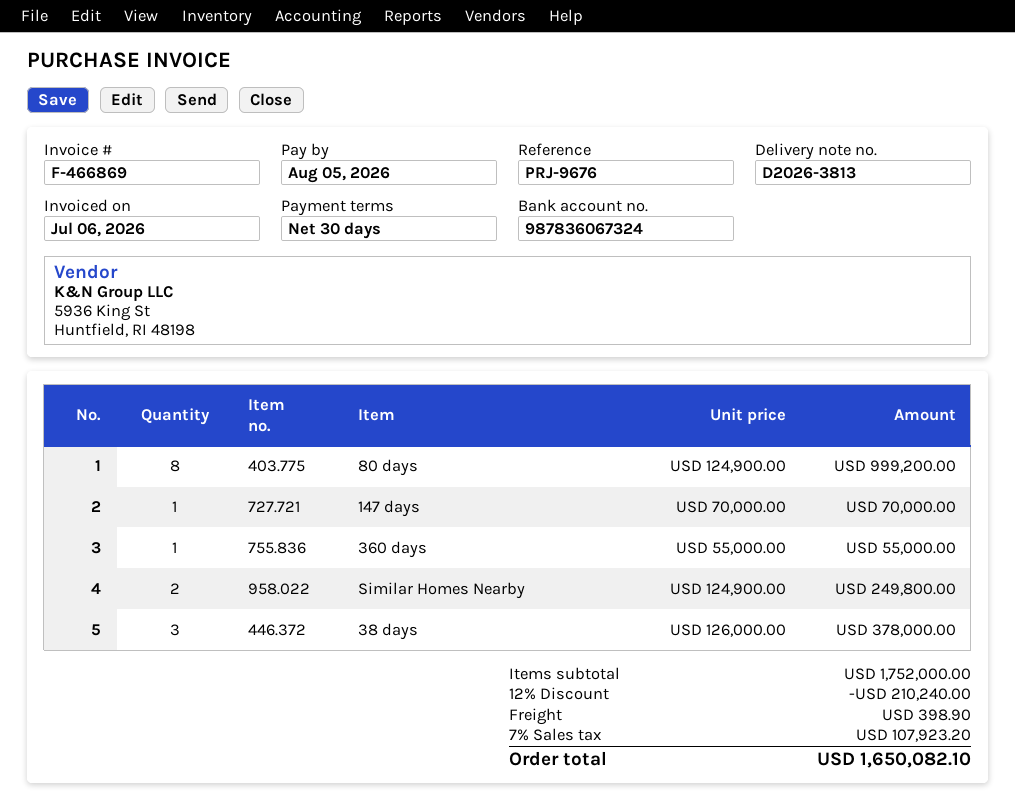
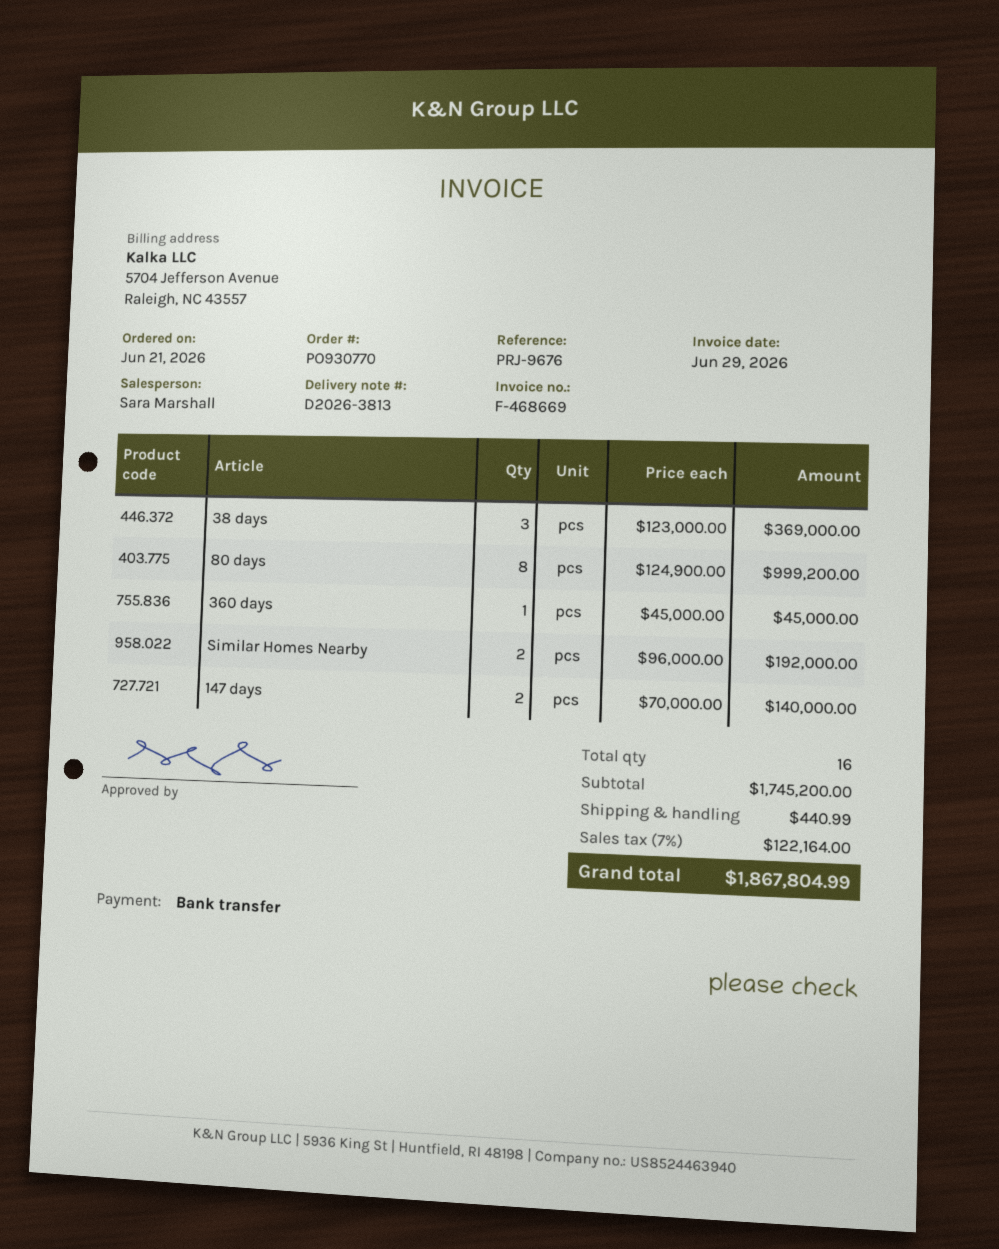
invoice number: F-466869 -> F-468669
invoice date: 2026-07-06 -> 2026-06-29
147 days: 1 x 70000.00 = 70000.00 -> 2 x 70000.00 = 140000.00
360 days: 1 x 55000.00 = 55000.00 -> 1 x 45000.00 = 45000.00
Similar Homes Nearby: 2 x 124900.00 = 249800.00 -> 2 x 96000.00 = 192000.00
38 days: 3 x 126000.00 = 378000.00 -> 3 x 123000.00 = 369000.00
subtotal: 1752000.00 -> 1745200.00
discount: 12% = 210240.00 -> none
shipping: 398.90 -> 440.99
tax: 7% = 107923.20 -> 7% = 122164.00
total: 1650082.10 -> 1867804.99

